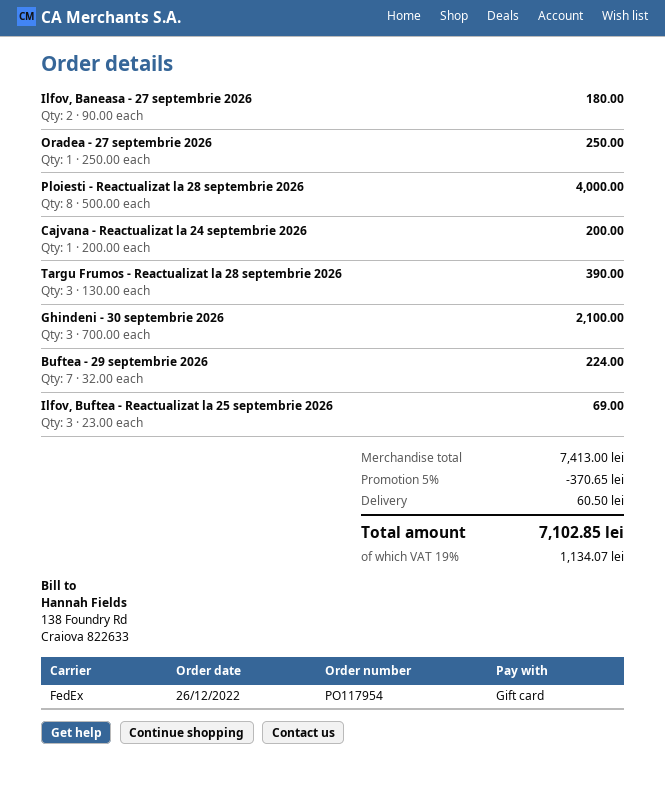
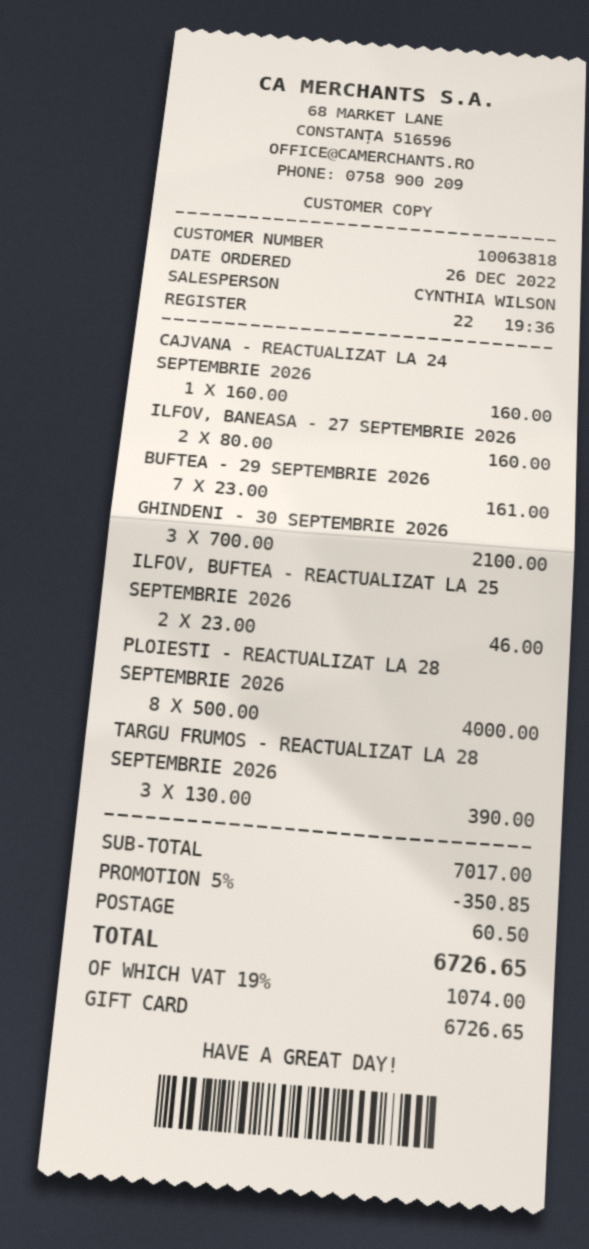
Ilfov, Baneasa - 27 septembrie 2026: 2 x 90.00 = 180.00 -> 2 x 80.00 = 160.00
Oradea - 27 septembrie 2026: 1 x 250.00 = 250.00 -> none
Cajvana - Reactualizat la 24 septembrie 2026: 1 x 200.00 = 200.00 -> 1 x 160.00 = 160.00
Buftea - 29 septembrie 2026: 7 x 32.00 = 224.00 -> 7 x 23.00 = 161.00
Ilfov, Buftea - Reactualizat la 25 septembrie 2026: 3 x 23.00 = 69.00 -> 2 x 23.00 = 46.00
subtotal: 7413.00 -> 7017.00
discount: 5% = 370.65 -> 5% = 350.85
tax: 19% = 1134.07 -> 19% = 1074.00
total: 7102.85 -> 6726.65

